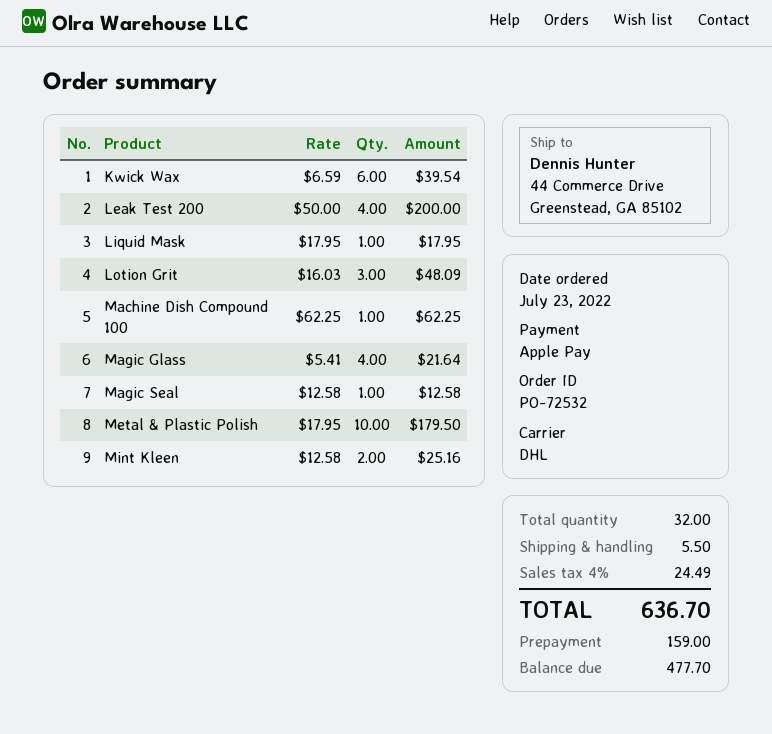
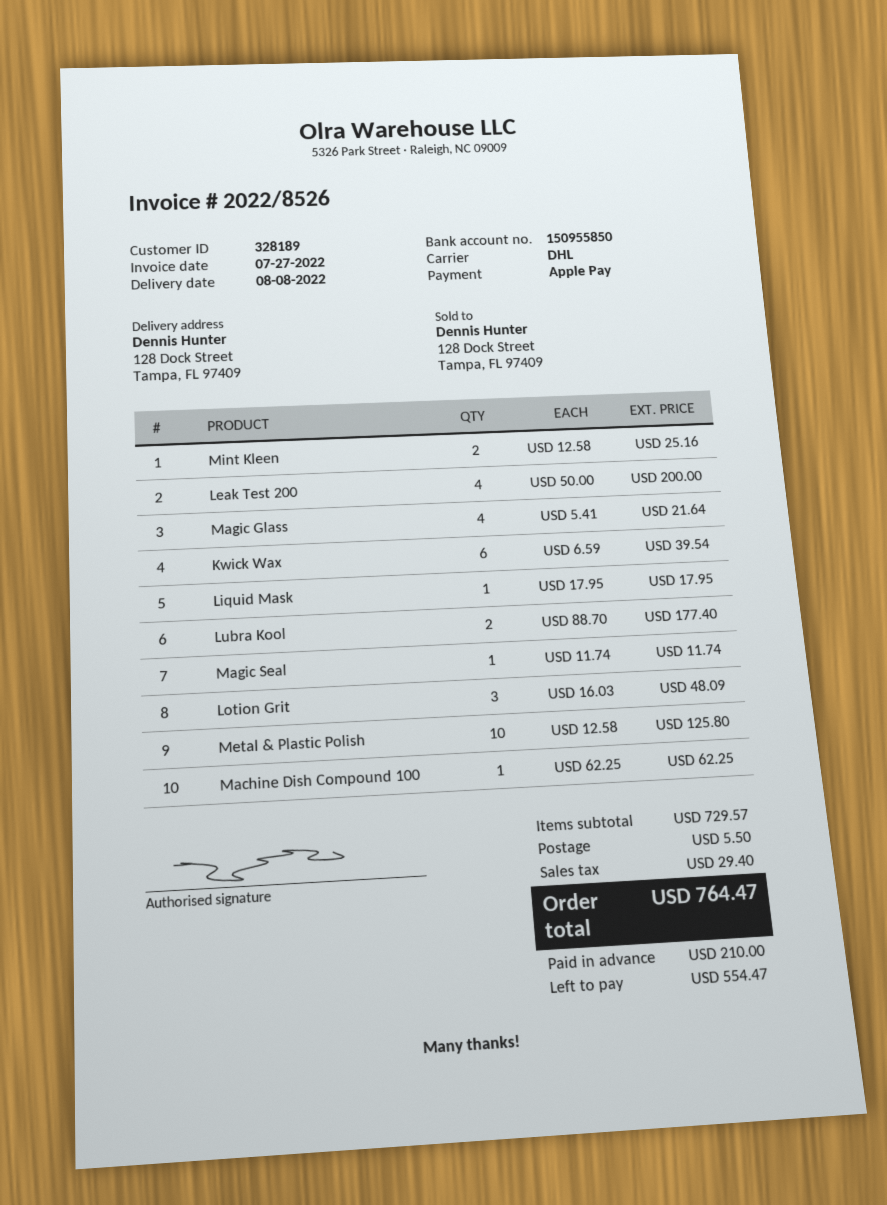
ship to: 44 Commerce Drive, Greenstead, GA 85102 -> 128 Dock Street, Tampa, FL 97409
Magic Seal: 1 x 12.58 = 12.58 -> 1 x 11.74 = 11.74
Metal & Plastic Polish: 10 x 17.95 = 179.50 -> 10 x 12.58 = 125.80
Lubra Kool: none -> 2 x 88.70 = 177.40
tax: 24.49 -> 29.40
total: 636.70 -> 764.47
deposit: 159.00 -> 210.00
balance: 477.70 -> 554.47

